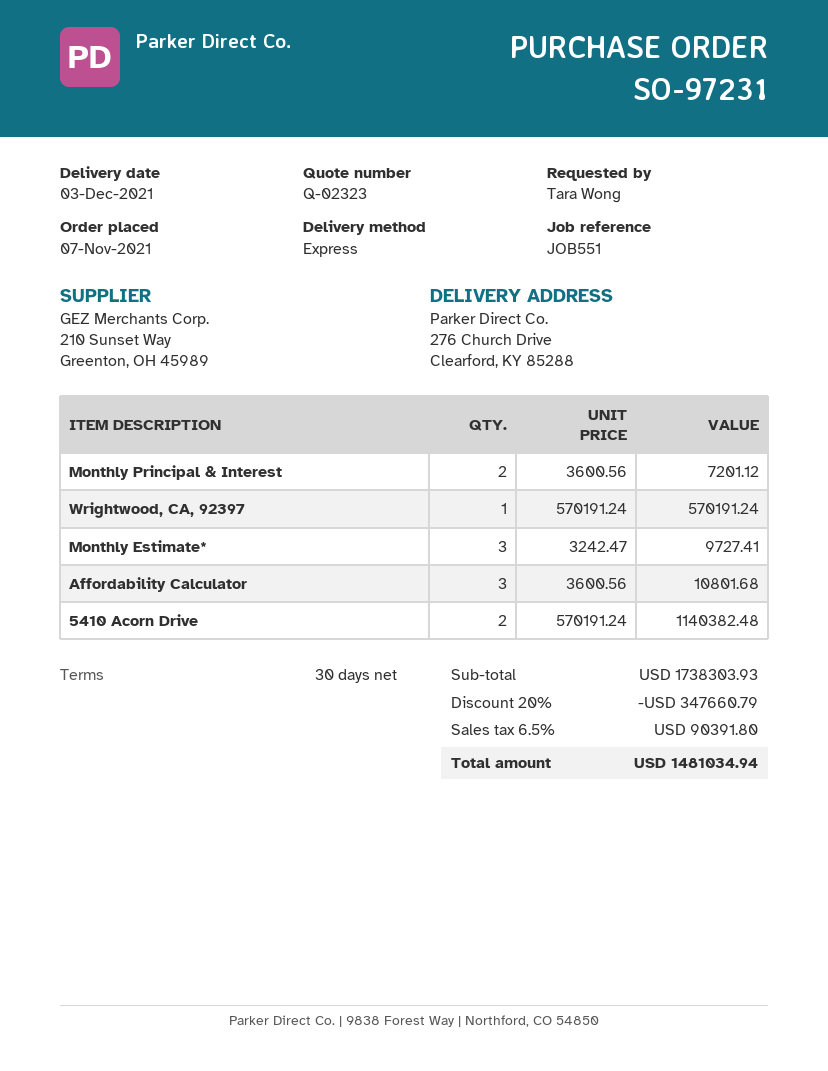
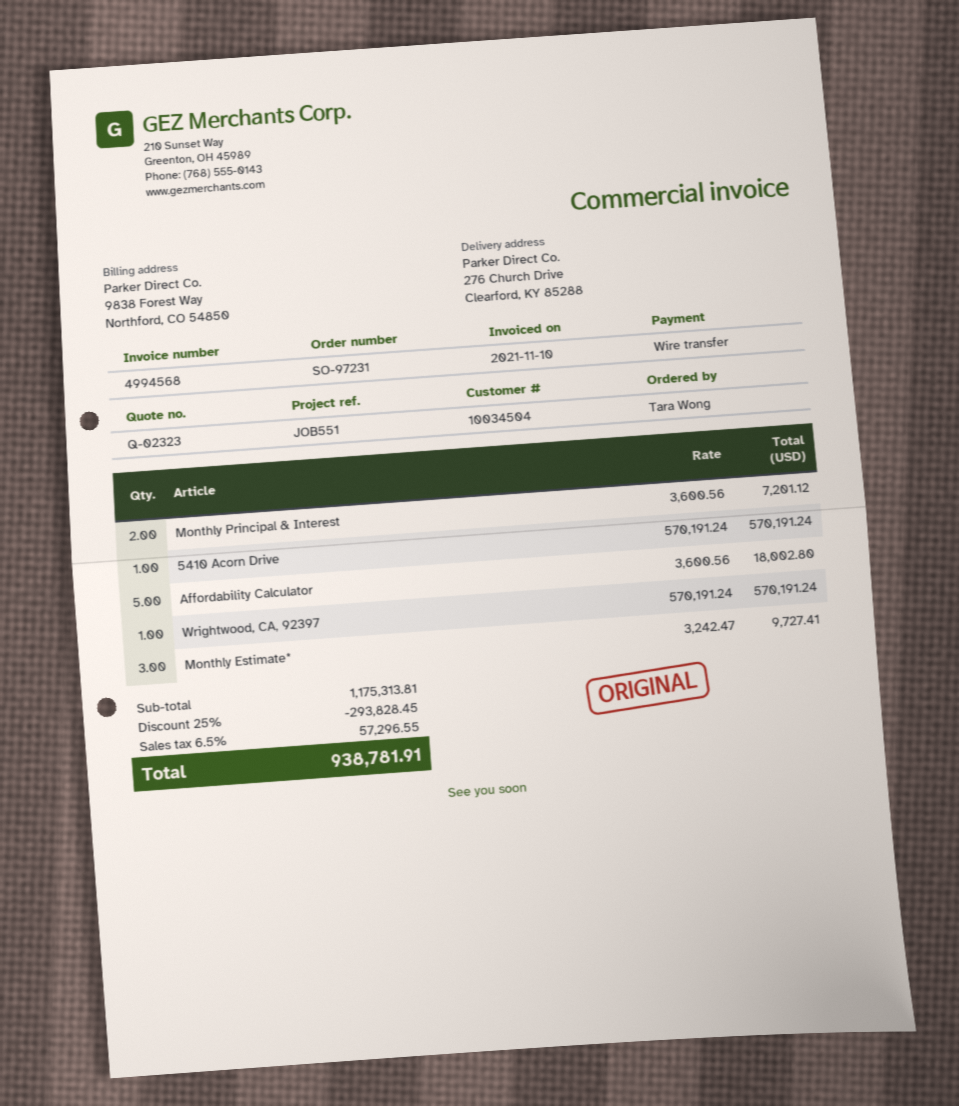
Affordability Calculator: 3 x 3600.56 = 10801.68 -> 5 x 3600.56 = 18002.80
5410 Acorn Drive: 2 x 570191.24 = 1140382.48 -> 1 x 570191.24 = 570191.24
subtotal: 1738303.93 -> 1175313.81
discount: 20% = 347660.79 -> 25% = 293828.45
tax: 6.5% = 90391.80 -> 6.5% = 57296.55
total: 1481034.94 -> 938781.91

